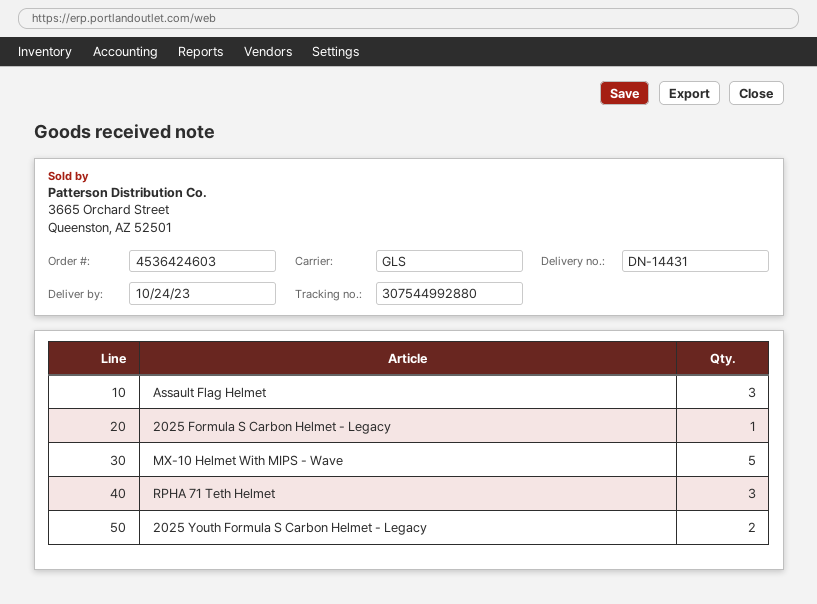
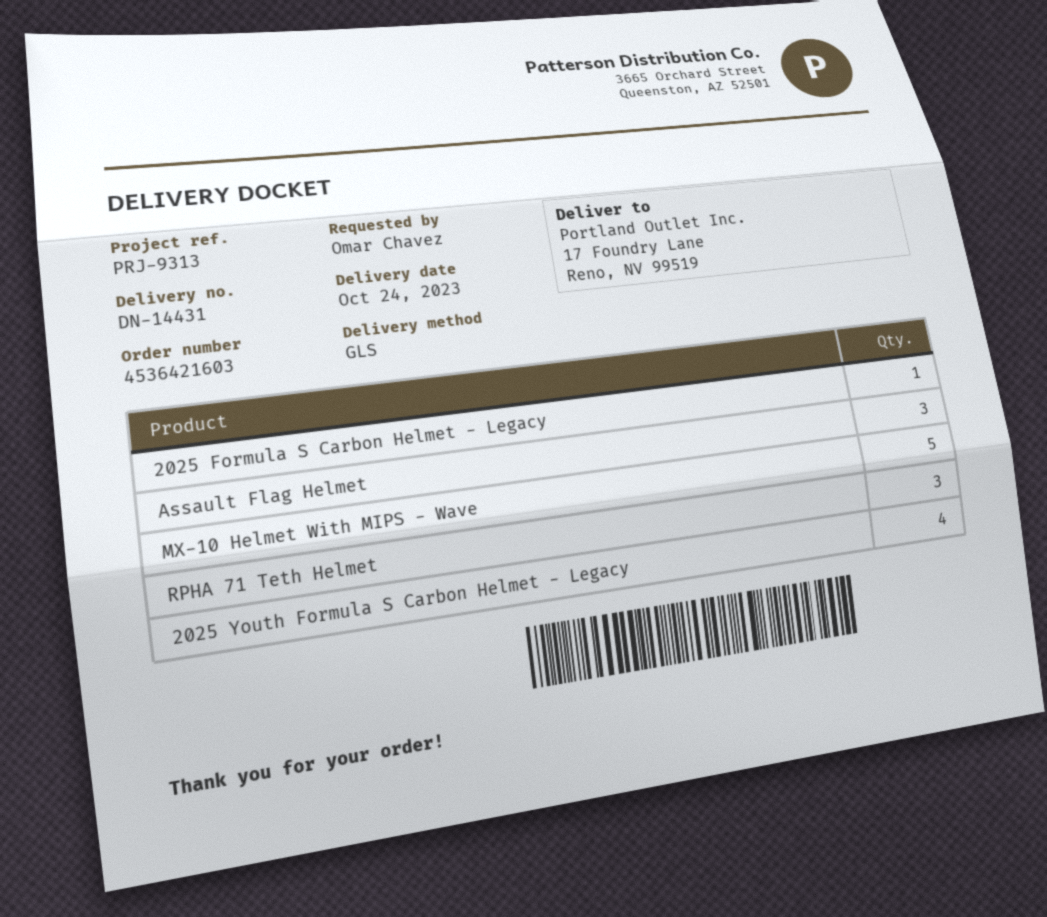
order number: 4536424603 -> 4536421603
2025 Youth Formula S Carbon Helmet - Legacy: 2 -> 4

